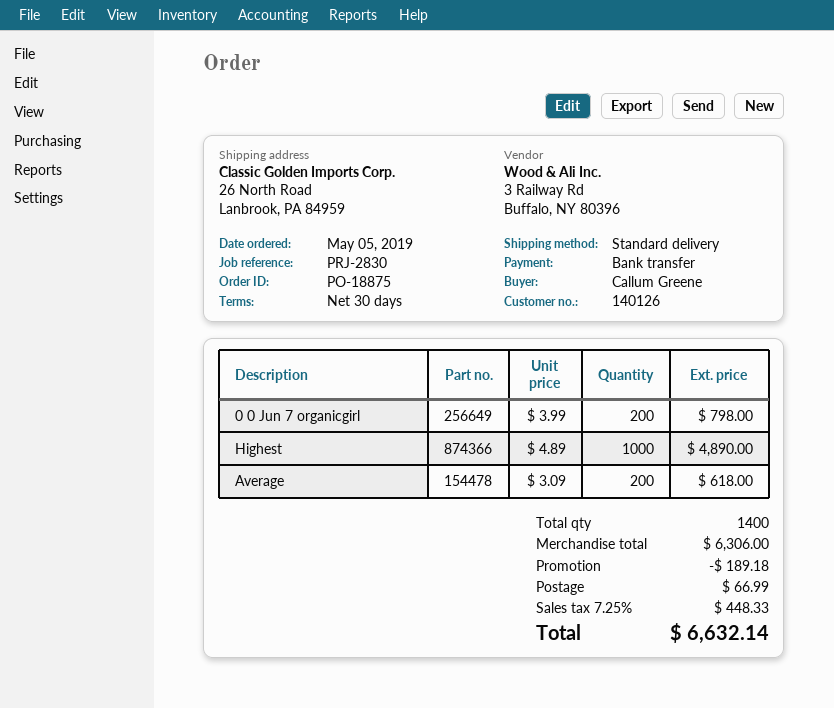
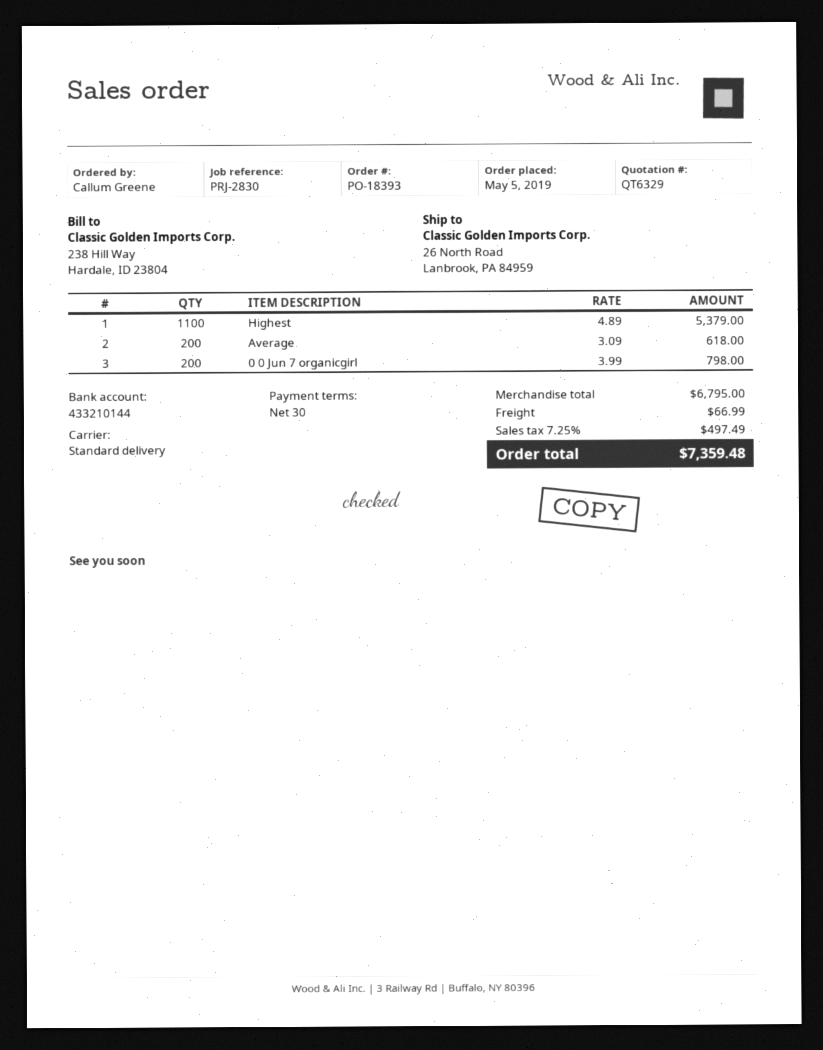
order number: PO-18875 -> PO-18393
Highest: 1000 x 4.89 = 4890.00 -> 1100 x 4.89 = 5379.00
subtotal: 6306.00 -> 6795.00
discount: 189.18 -> none
tax: 7.25% = 448.33 -> 7.25% = 497.49
total: 6632.14 -> 7359.48

